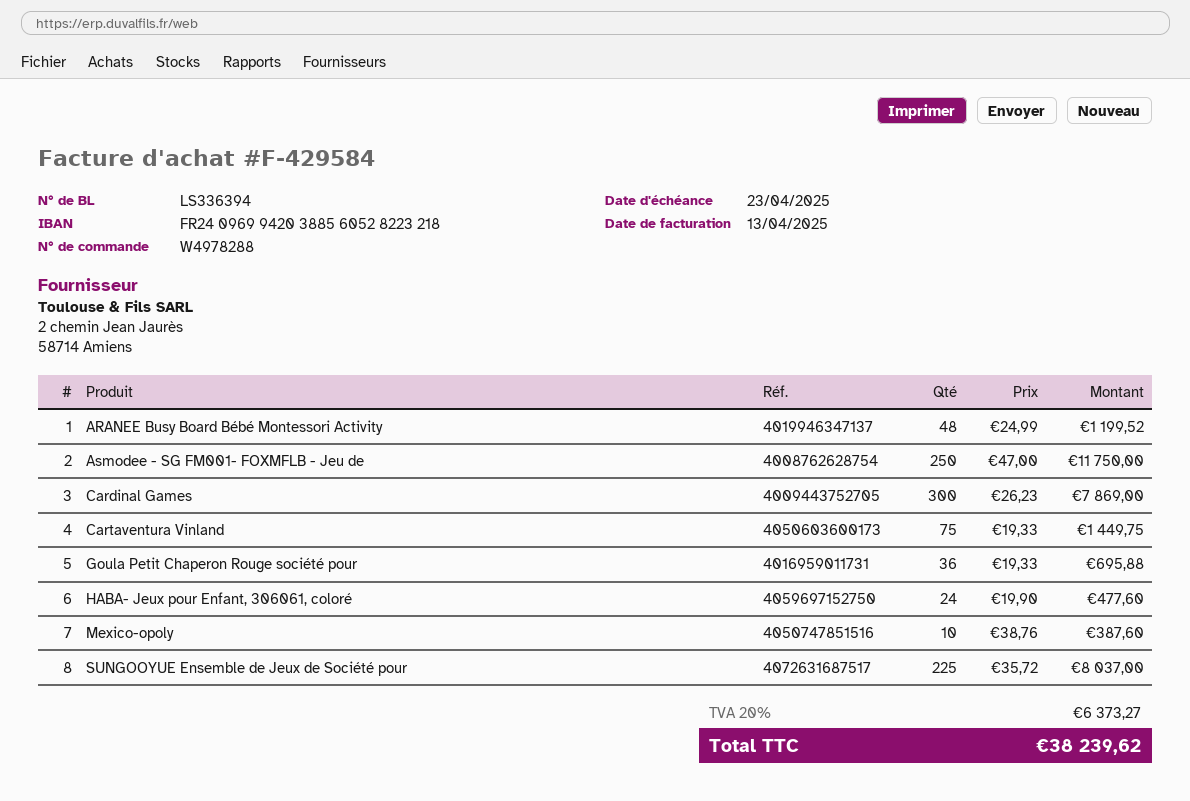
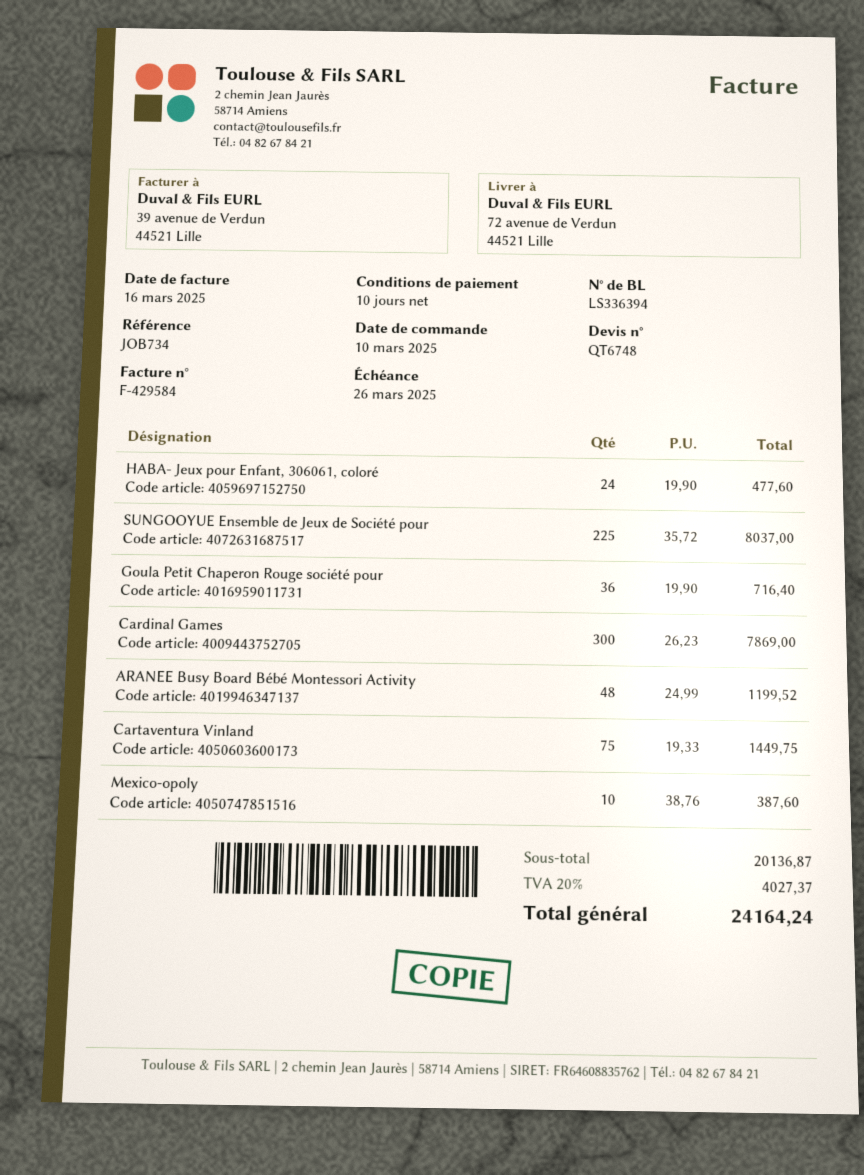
invoice date: 2025-04-13 -> 2025-03-16
due date: 2025-04-23 -> 2025-03-26
Asmodee - SG FM001- FOXMFLB - Jeu de: 250 x 47.00 = 11750.00 -> none
Goula Petit Chaperon Rouge société pour: 36 x 19.33 = 695.88 -> 36 x 19.90 = 716.40
tax: 20% = 6373.27 -> 20% = 4027.37
total: 38239.62 -> 24164.24

